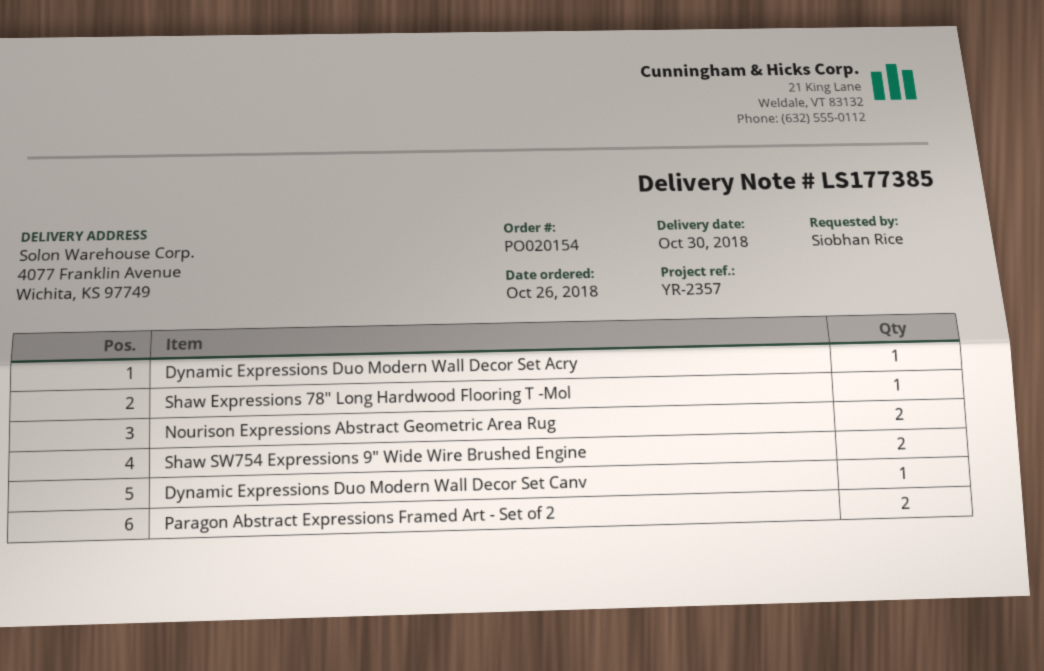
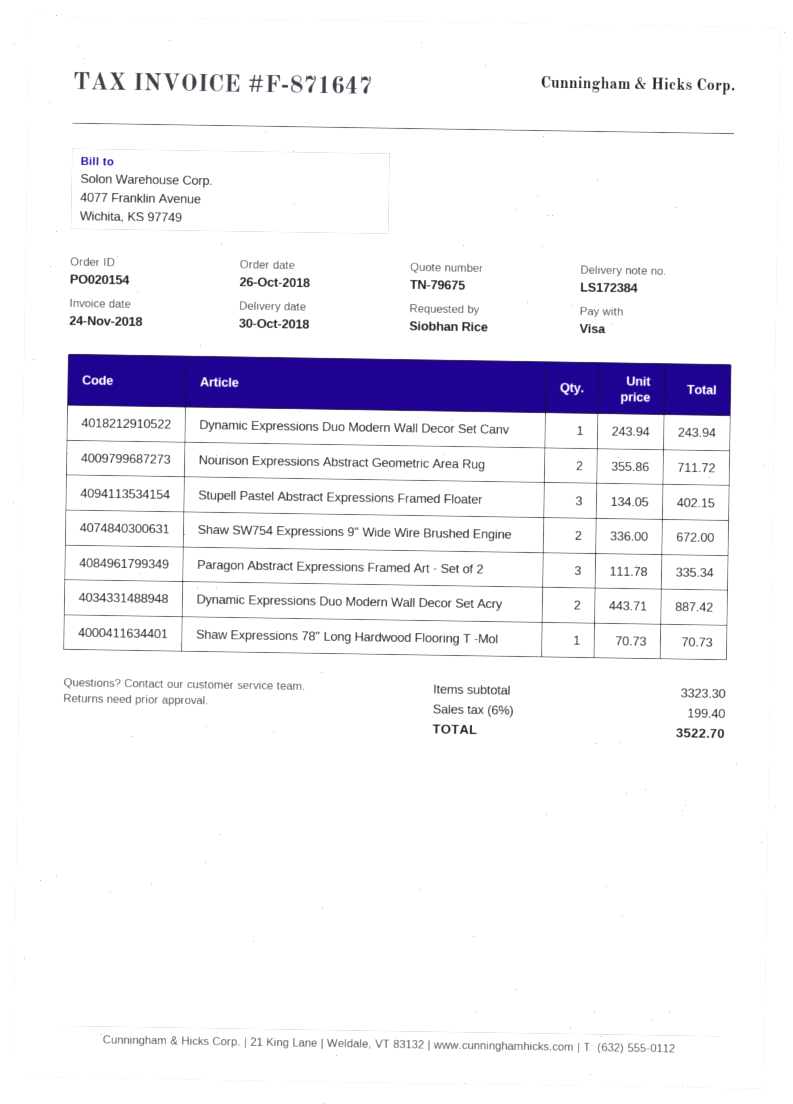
delivery note number: LS177385 -> LS172384
Dynamic Expressions Duo Modern Wall Decor Set Acry: 1 -> 2
Paragon Abstract Expressions Framed Art - Set of 2: 2 -> 3
Stupell Pastel Abstract Expressions Framed Floater: none -> 3

